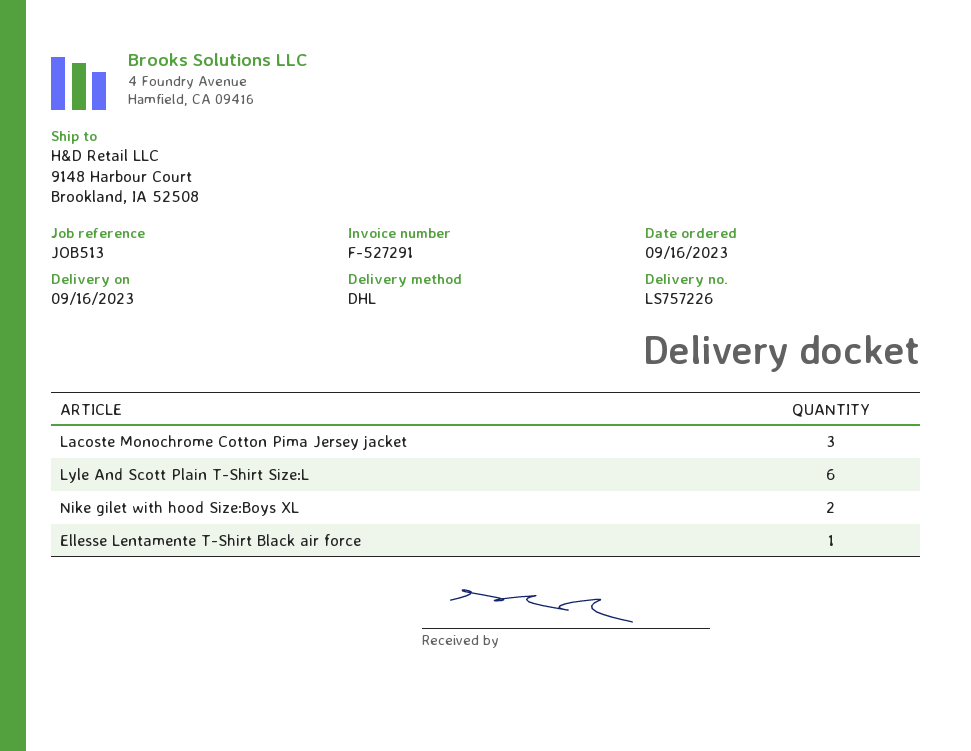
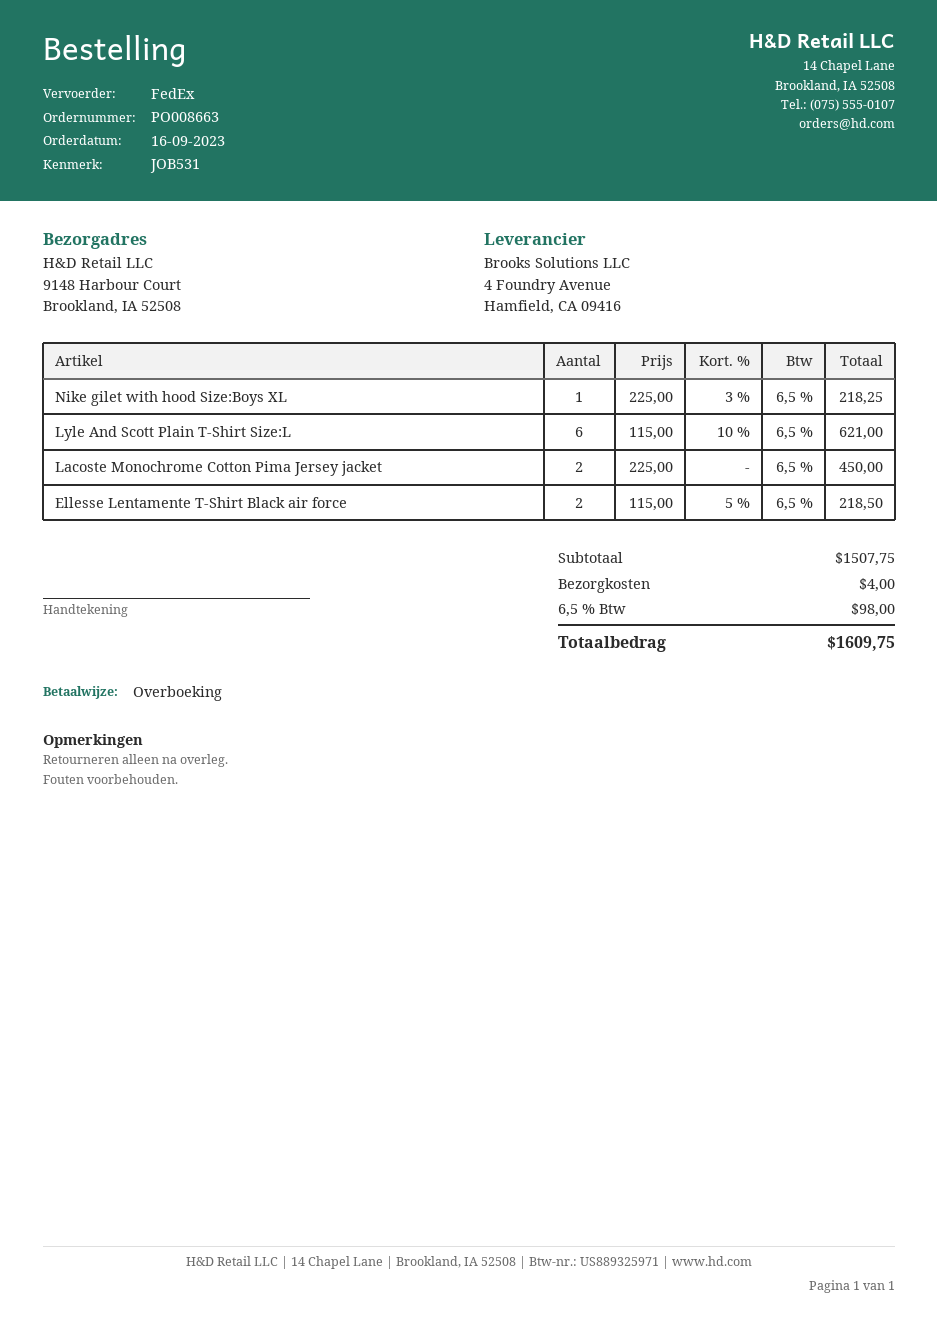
reference: JOB513 -> JOB531
shipping method: DHL -> FedEx
Lacoste Monochrome Cotton Pima Jersey jacket: 3 -> 2
Nike gilet with hood Size:Boys XL: 2 -> 1
Ellesse Lentamente T-Shirt Black air force: 1 -> 2

